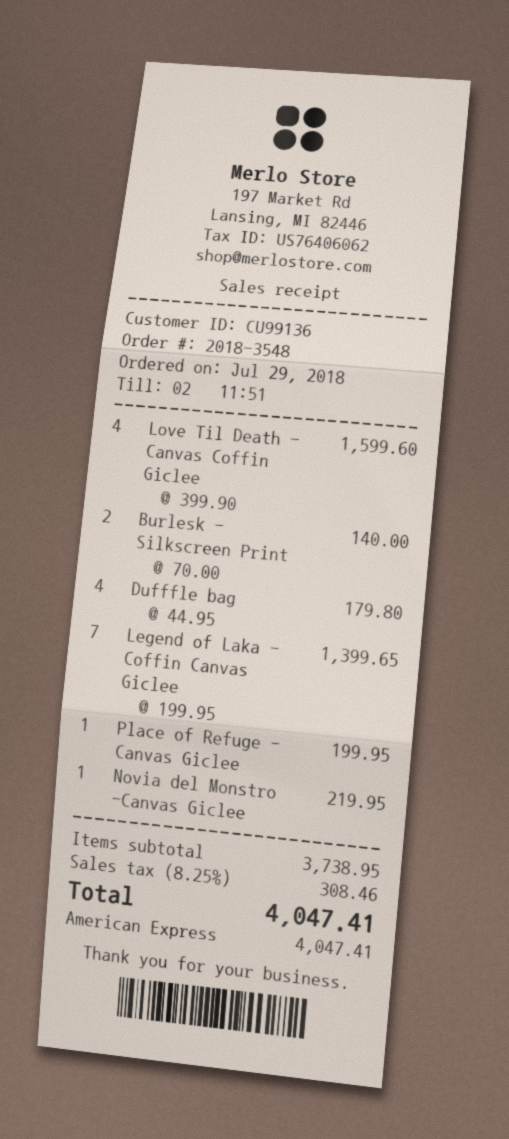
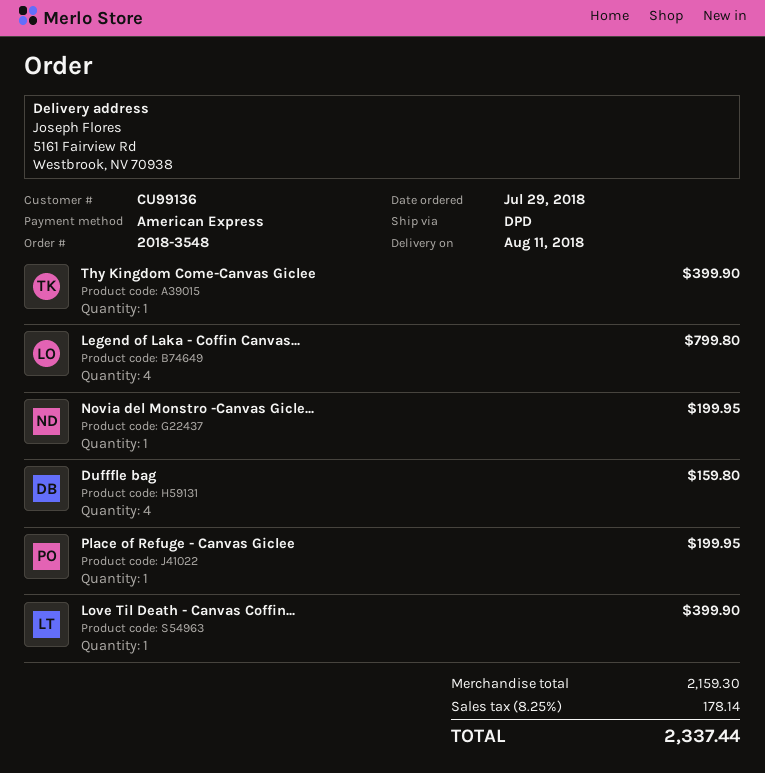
Love Til Death - Canvas Coffin Giclee: 4 for 1599.60 -> 1 for 399.90
Burlesk - Silkscreen Print: 2 for 140.00 -> none
Dufffle bag: 4 for 179.80 -> 4 for 159.80
Legend of Laka - Coffin Canvas Giclee: 7 for 1399.65 -> 4 for 799.80
Novia del Monstro -Canvas Giclee: 1 for 219.95 -> 1 for 199.95
Thy Kingdom Come-Canvas Giclee: none -> 1 for 399.90
subtotal: 3738.95 -> 2159.30
tax: 8.25% = 308.46 -> 8.25% = 178.14
total: 4047.41 -> 2337.44

